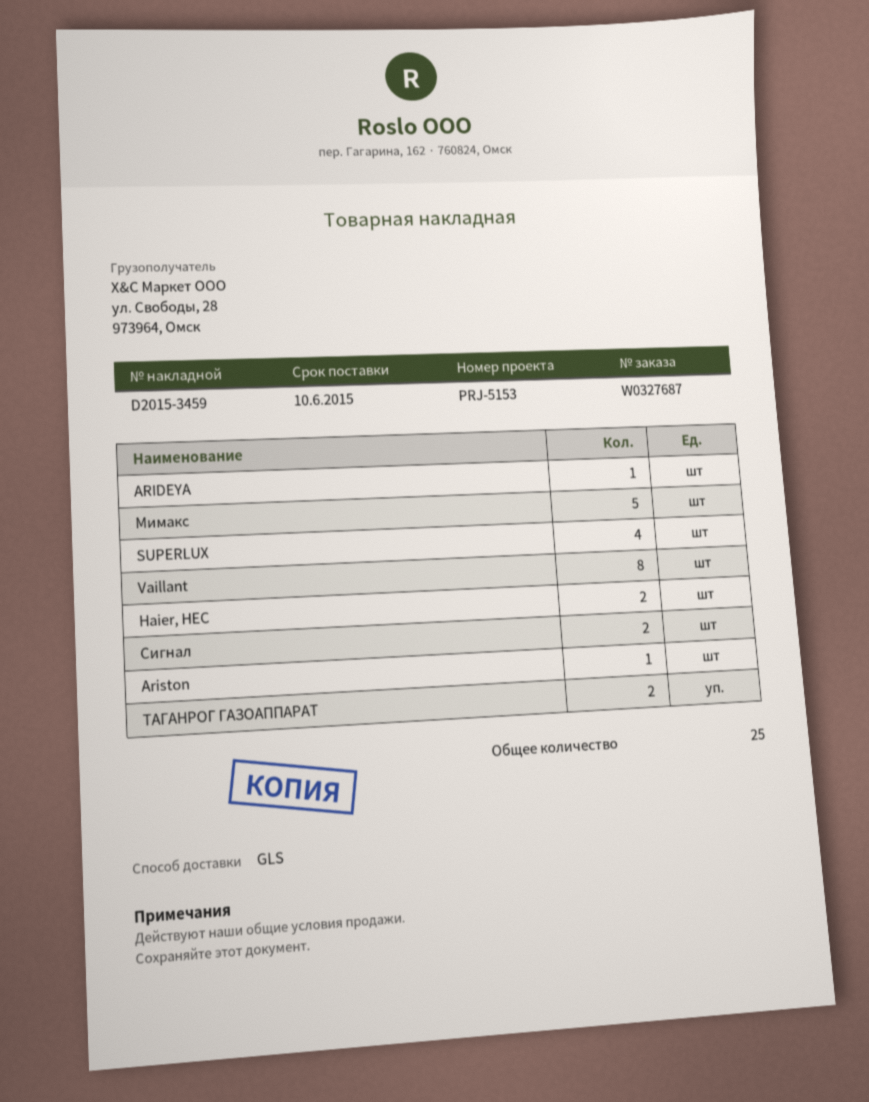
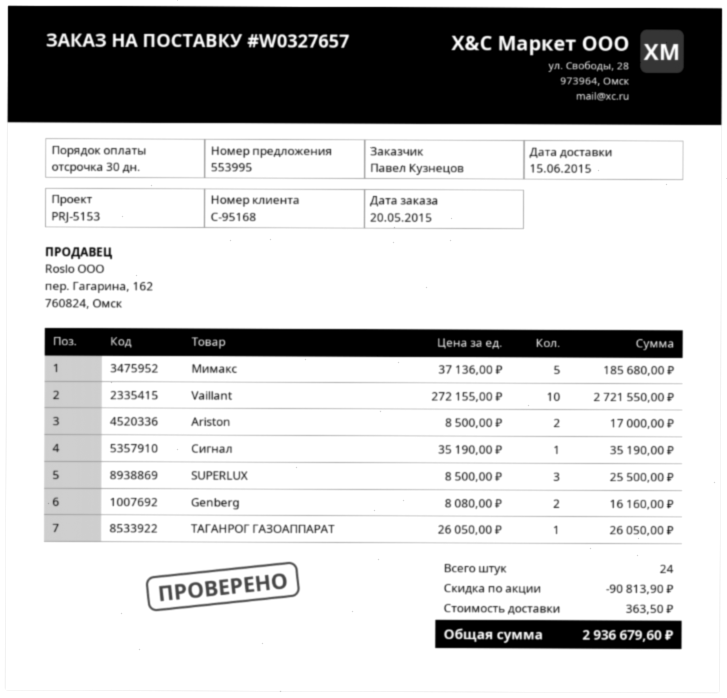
order number: W0327687 -> W0327657
delivery date: 2015-06-10 -> 2015-06-15
ARIDEYA: 1 -> none
SUPERLUX: 4 -> 3
Vaillant: 8 -> 10
Haier, HEC: 2 -> none
Сигнал: 2 -> 1
Ariston: 1 -> 2
ТАГАНРОГ ГАЗОАППАРАТ: 2 -> 1
Genberg: none -> 2
total quantity: 25 -> 24

